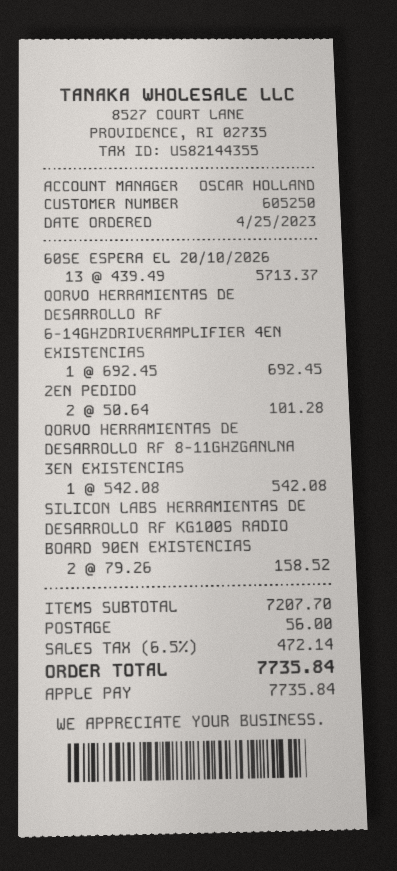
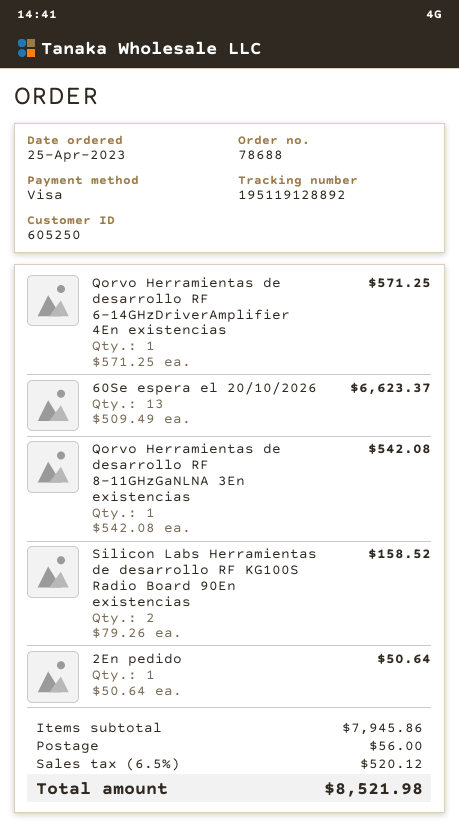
payment method: Apple Pay -> Visa
60SE ESPERA EL 20/10/2026: 13 x 439.49 = 5713.37 -> 13 x 509.49 = 6623.37
QORVO HERRAMIENTAS DE DESARROLLO RF 6-14GHZDRIVERAMPLIFIER 4EN EXISTENCIAS: 1 x 692.45 = 692.45 -> 1 x 571.25 = 571.25
2EN PEDIDO: 2 x 50.64 = 101.28 -> 1 x 50.64 = 50.64
subtotal: 7207.70 -> 7945.86
tax: 6.5% = 472.14 -> 6.5% = 520.12
total: 7735.84 -> 8521.98

